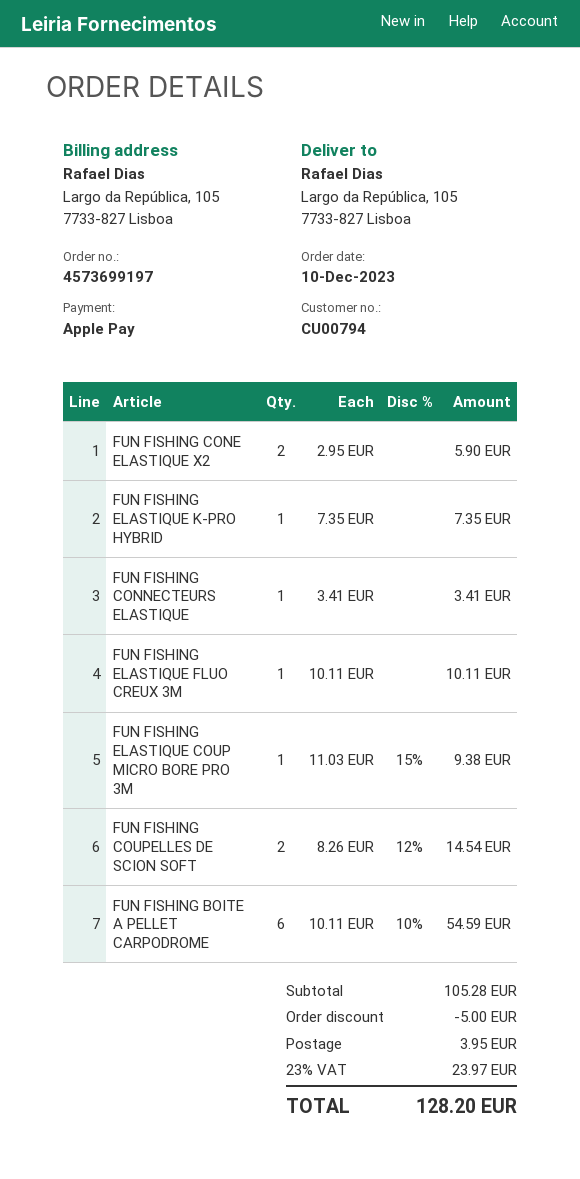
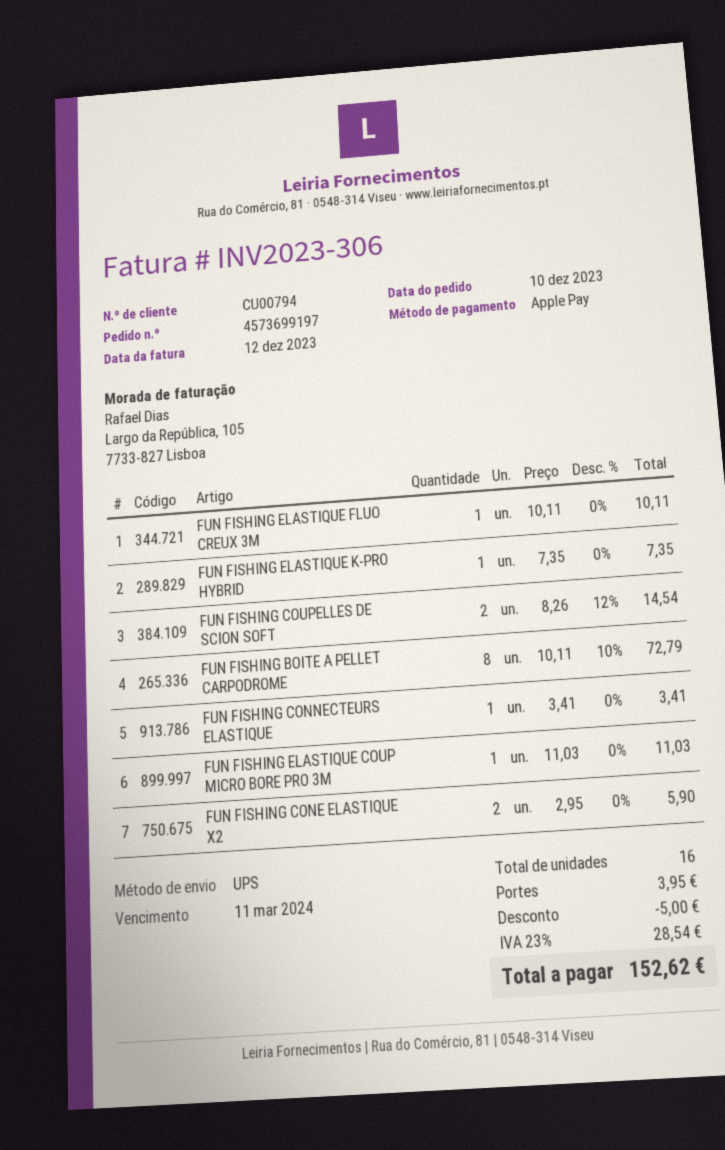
FUN FISHING ELASTIQUE COUP MICRO BORE PRO 3M: 1 x 11.03 - 15% = 9.38 -> 1 x 11.03 = 11.03
FUN FISHING BOITE A PELLET CARPODROME: 6 x 10.11 - 10% = 54.59 -> 8 x 10.11 - 10% = 72.79
tax: 23% = 23.97 -> 23% = 28.54
total: 128.20 -> 152.62

